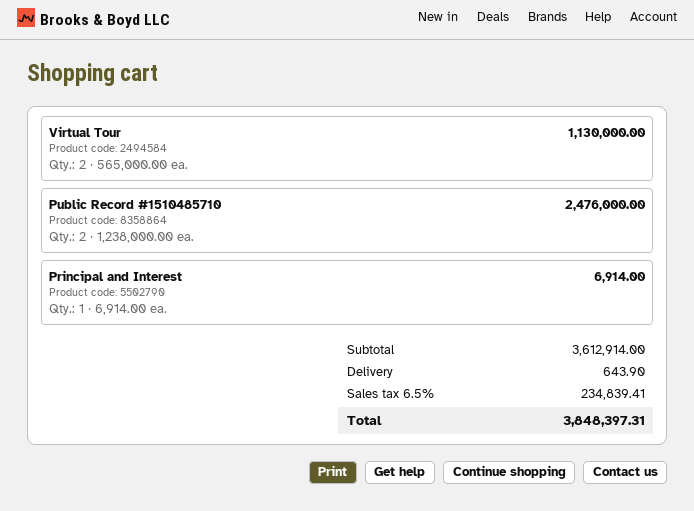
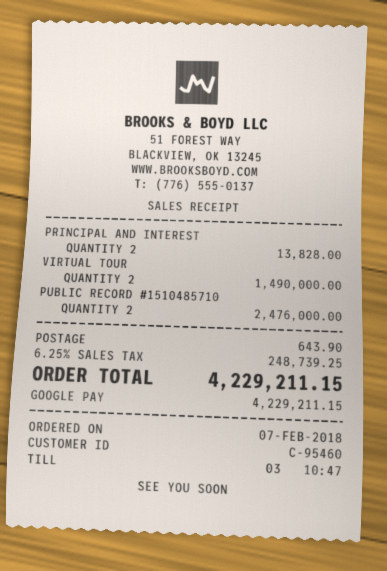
Virtual Tour: 2 for 1130000.00 -> 2 for 1490000.00
Principal and Interest: 1 for 6914.00 -> 2 for 13828.00
tax: 6.5% = 234839.41 -> 6.25% = 248739.25
total: 3848397.31 -> 4229211.15

